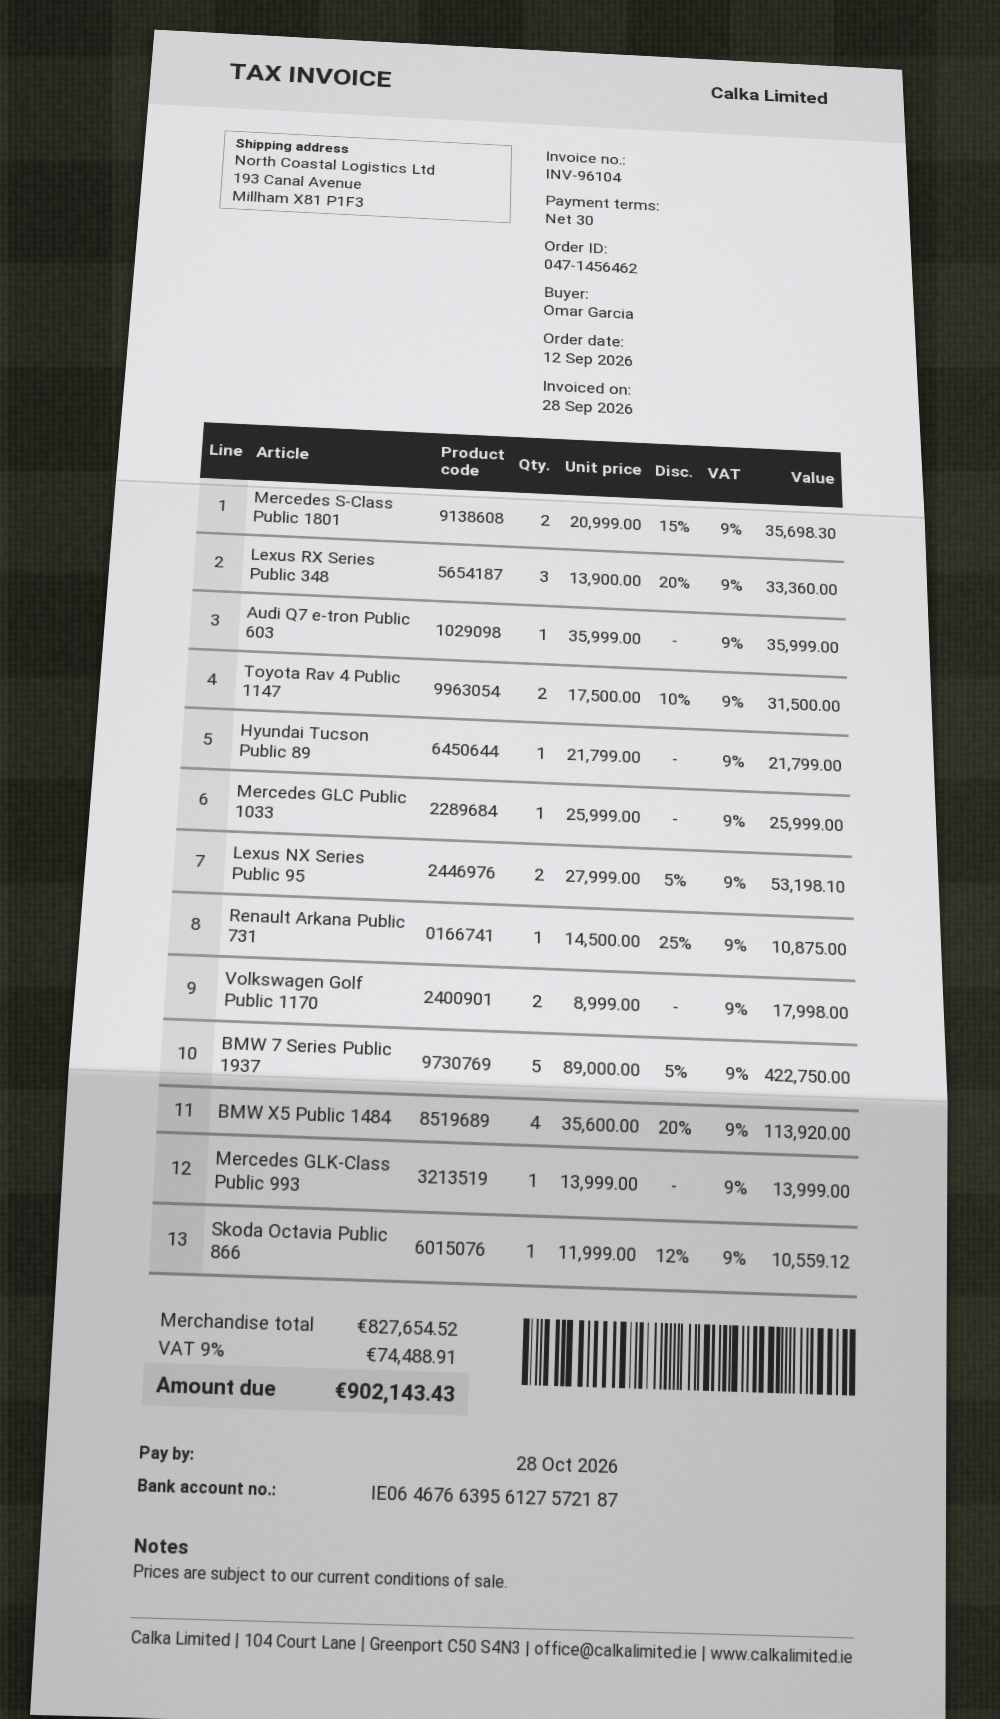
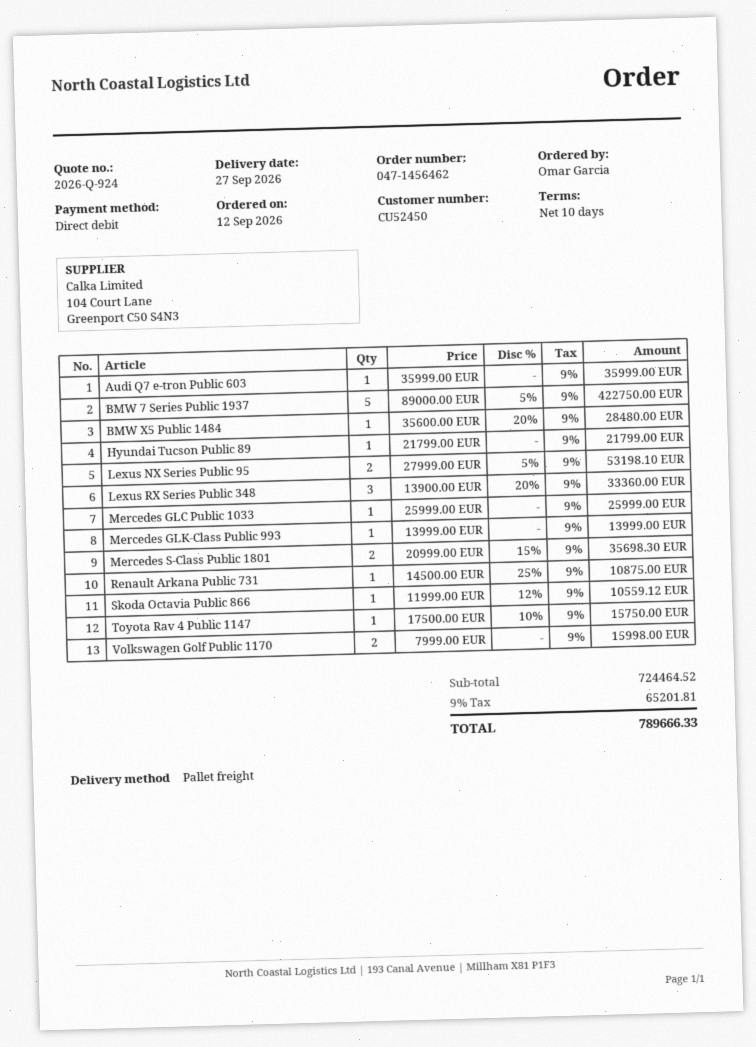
payment terms: 30 days -> 10 days
Toyota Rav 4 Public 1147: 2 x 17500.00 - 10% = 31500.00 -> 1 x 17500.00 - 10% = 15750.00
Volkswagen Golf Public 1170: 2 x 8999.00 = 17998.00 -> 2 x 7999.00 = 15998.00
BMW X5 Public 1484: 4 x 35600.00 - 20% = 113920.00 -> 1 x 35600.00 - 20% = 28480.00
subtotal: 827654.52 -> 724464.52
tax: 9% = 74488.91 -> 9% = 65201.81
total: 902143.43 -> 789666.33

